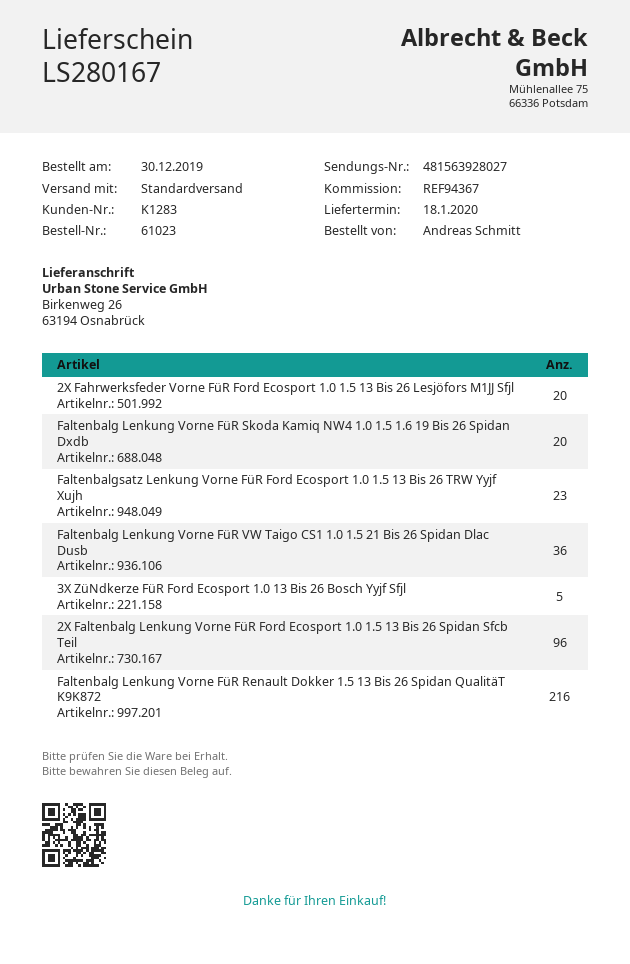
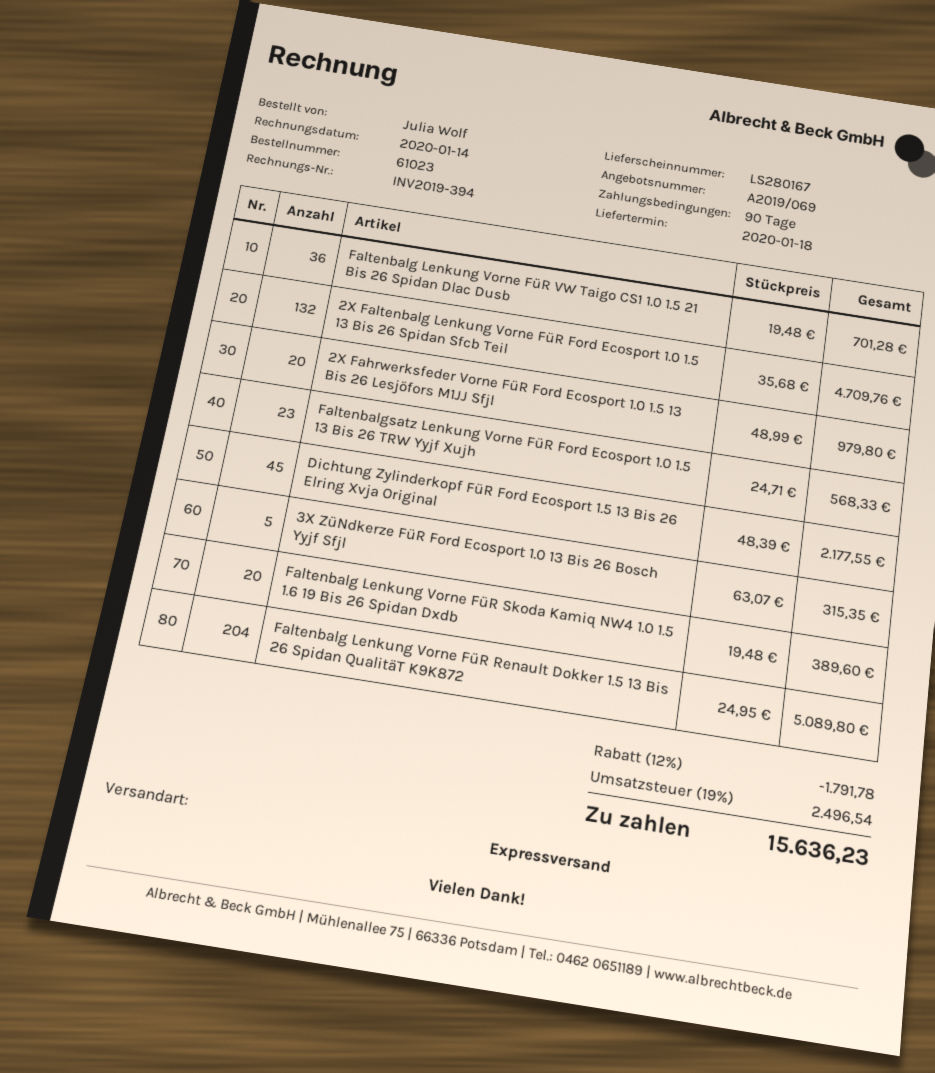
ordered by: Andreas Schmitt -> Julia Wolf
shipping method: standard -> express
2X Faltenbalg Lenkung Vorne FüR Ford Ecosport 1.0 1.5 13 Bis 26 Spidan Sfcb Teil: 96 -> 132
Faltenbalg Lenkung Vorne FüR Renault Dokker 1.5 13 Bis 26 Spidan QualitäT K9K872: 216 -> 204
Dichtung Zylinderkopf FüR Ford Ecosport 1.5 13 Bis 26 Elring Xvja Original: none -> 45

